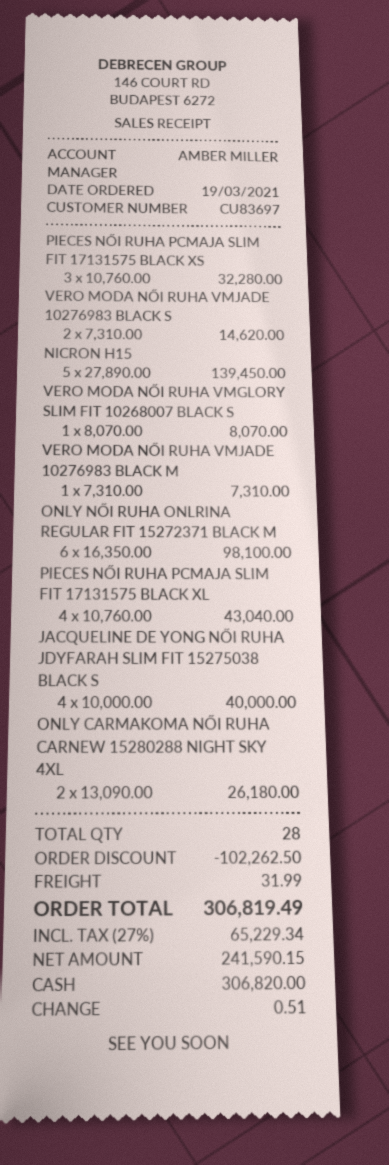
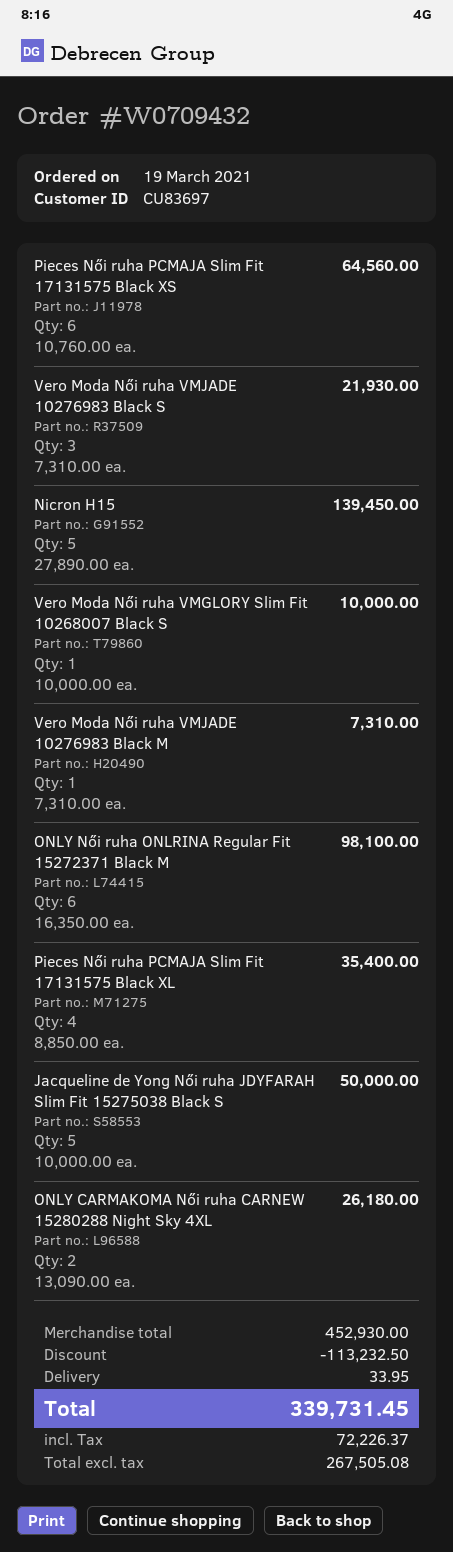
PIECES NŐI RUHA PCMAJA SLIM FIT 17131575 BLACK XS: 3 x 10760.00 = 32280.00 -> 6 x 10760.00 = 64560.00
VERO MODA NŐI RUHA VMJADE 10276983 BLACK S: 2 x 7310.00 = 14620.00 -> 3 x 7310.00 = 21930.00
VERO MODA NŐI RUHA VMGLORY SLIM FIT 10268007 BLACK S: 1 x 8070.00 = 8070.00 -> 1 x 10000.00 = 10000.00
PIECES NŐI RUHA PCMAJA SLIM FIT 17131575 BLACK XL: 4 x 10760.00 = 43040.00 -> 4 x 8850.00 = 35400.00
JACQUELINE DE YONG NŐI RUHA JDYFARAH SLIM FIT 15275038 BLACK S: 4 x 10000.00 = 40000.00 -> 5 x 10000.00 = 50000.00
discount: 102262.50 -> 113232.50
shipping: 31.99 -> 33.95
net: 241590.15 -> 267505.08
tax: 65229.34 -> 72226.37
total: 306819.49 -> 339731.45

